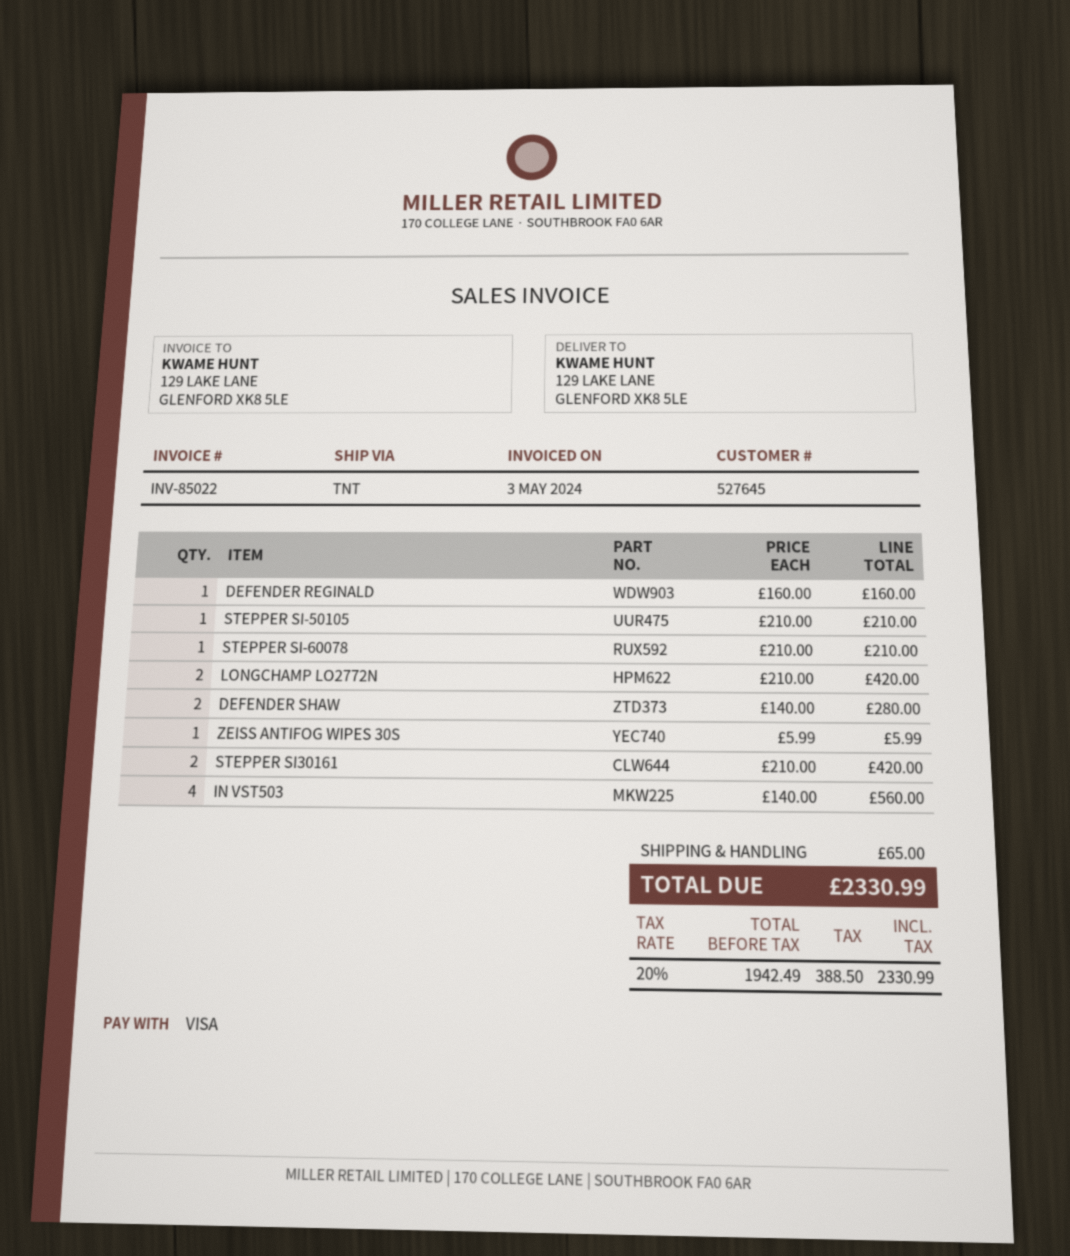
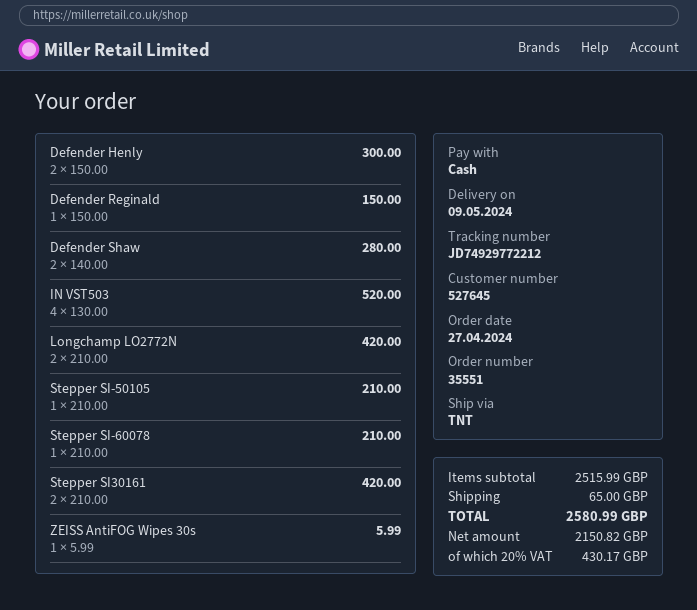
payment method: Visa -> cash
DEFENDER REGINALD: 1 x 160.00 = 160.00 -> 1 x 150.00 = 150.00
IN VST503: 4 x 140.00 = 560.00 -> 4 x 130.00 = 520.00
Defender Henly: none -> 2 x 150.00 = 300.00
net: 1942.49 -> 2150.82
tax: 20% = 388.50 -> 20% = 430.17
total: 2330.99 -> 2580.99

